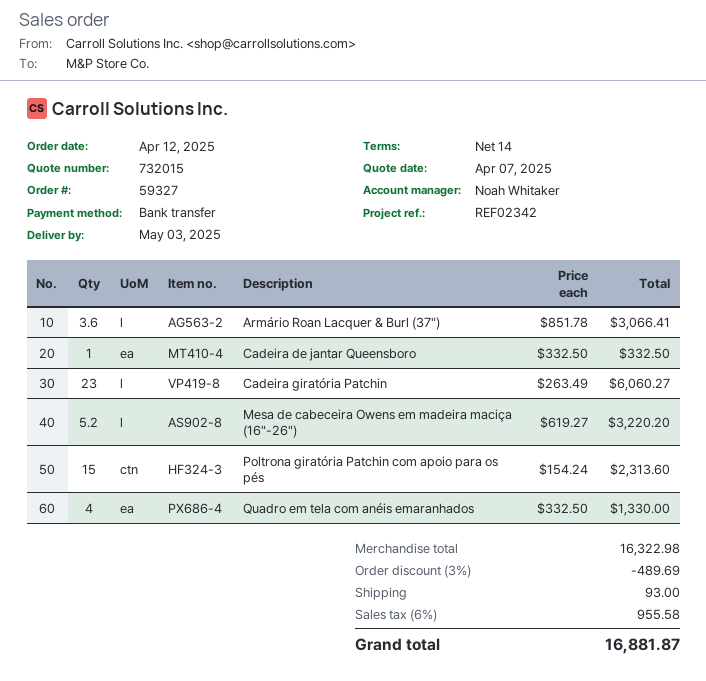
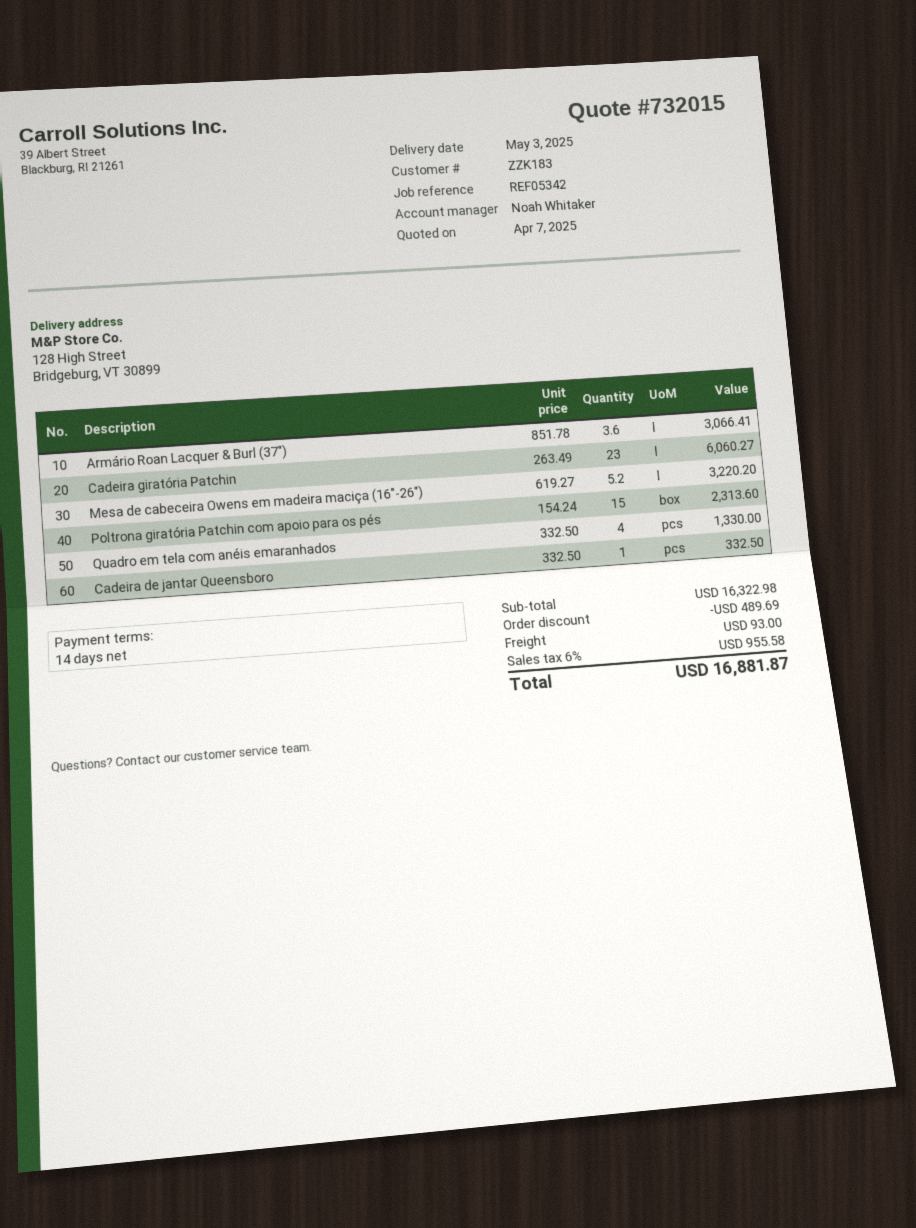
reference: REF02342 -> REF05342

